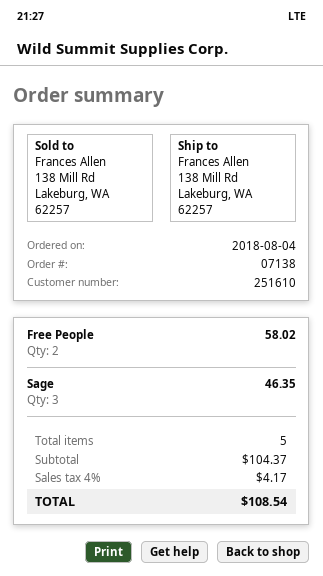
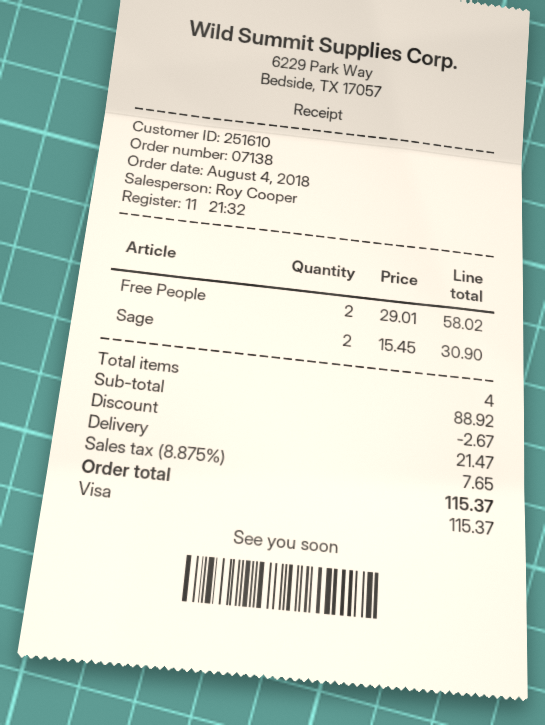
Sage: 3 for 46.35 -> 2 for 30.90
total quantity: 5 -> 4
subtotal: 104.37 -> 88.92
discount: none -> 2.67
shipping: none -> 21.47
tax: 4% = 4.17 -> 8.875% = 7.65
total: 108.54 -> 115.37

